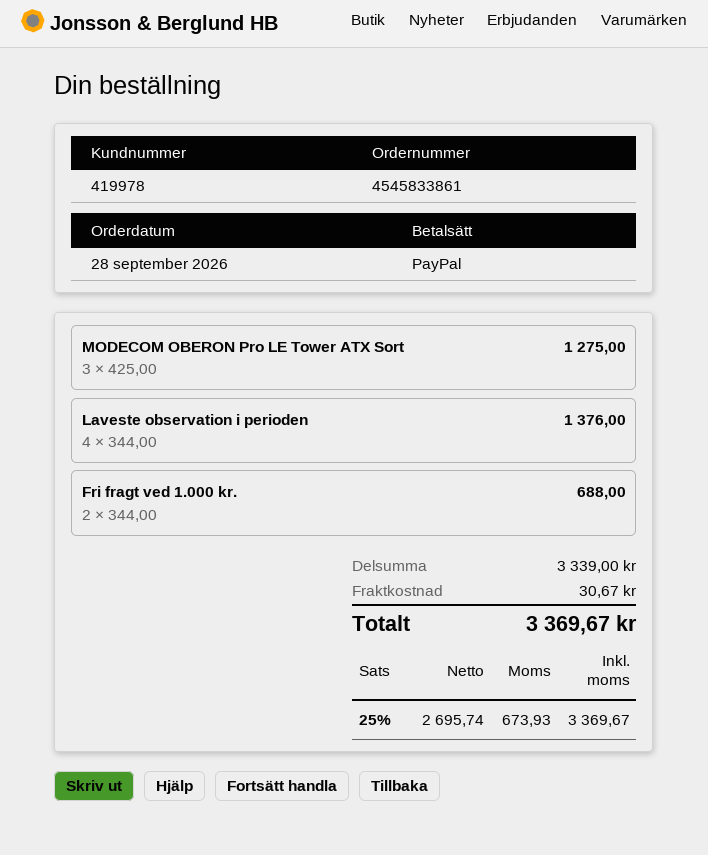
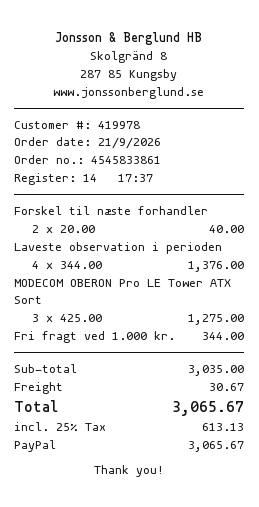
order date: 2026-09-28 -> 2026-09-21
Fri fragt ved 1.000 kr.: 2 x 344.00 = 688.00 -> 1 x 344.00 = 344.00
Forskel til næste forhandler: none -> 2 x 20.00 = 40.00
subtotal: 3339.00 -> 3035.00
tax: 25% = 673.93 -> 25% = 613.13
total: 3369.67 -> 3065.67

